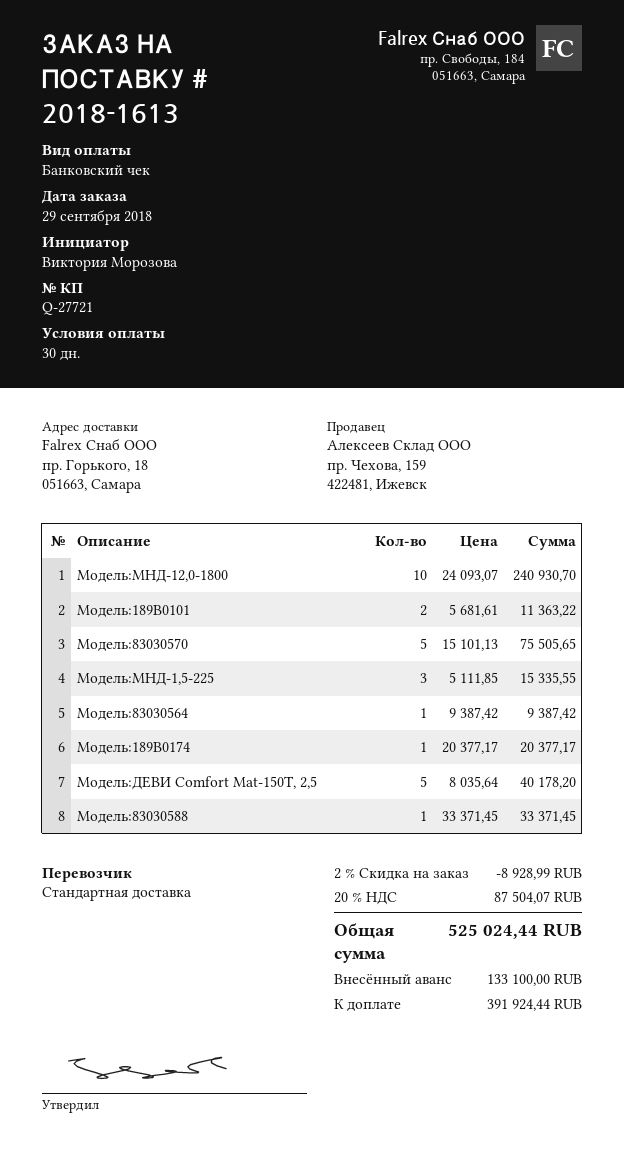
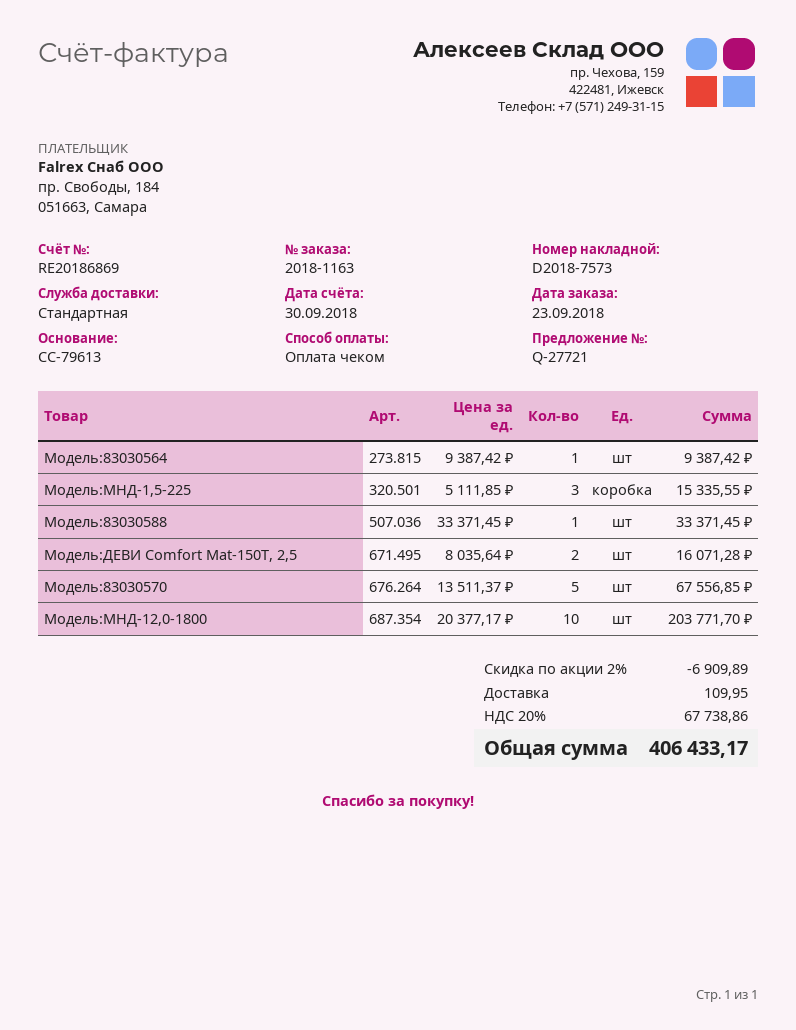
order number: 2018-1613 -> 2018-1163
order date: 2018-09-29 -> 2018-09-23
Модель:МНД-12,0-1800: 10 x 24093.07 = 240930.70 -> 10 x 20377.17 = 203771.70
Модель:189B0101: 2 x 5681.61 = 11363.22 -> none
Модель:83030570: 5 x 15101.13 = 75505.65 -> 5 x 13511.37 = 67556.85
Модель:189B0174: 1 x 20377.17 = 20377.17 -> none
Модель:ДЕВИ Comfort Mat-150T, 2,5: 5 x 8035.64 = 40178.20 -> 2 x 8035.64 = 16071.28
discount: 2% = 8928.99 -> 2% = 6909.89
shipping: none -> 109.95
tax: 20% = 87504.07 -> 20% = 67738.86
total: 525024.44 -> 406433.17

